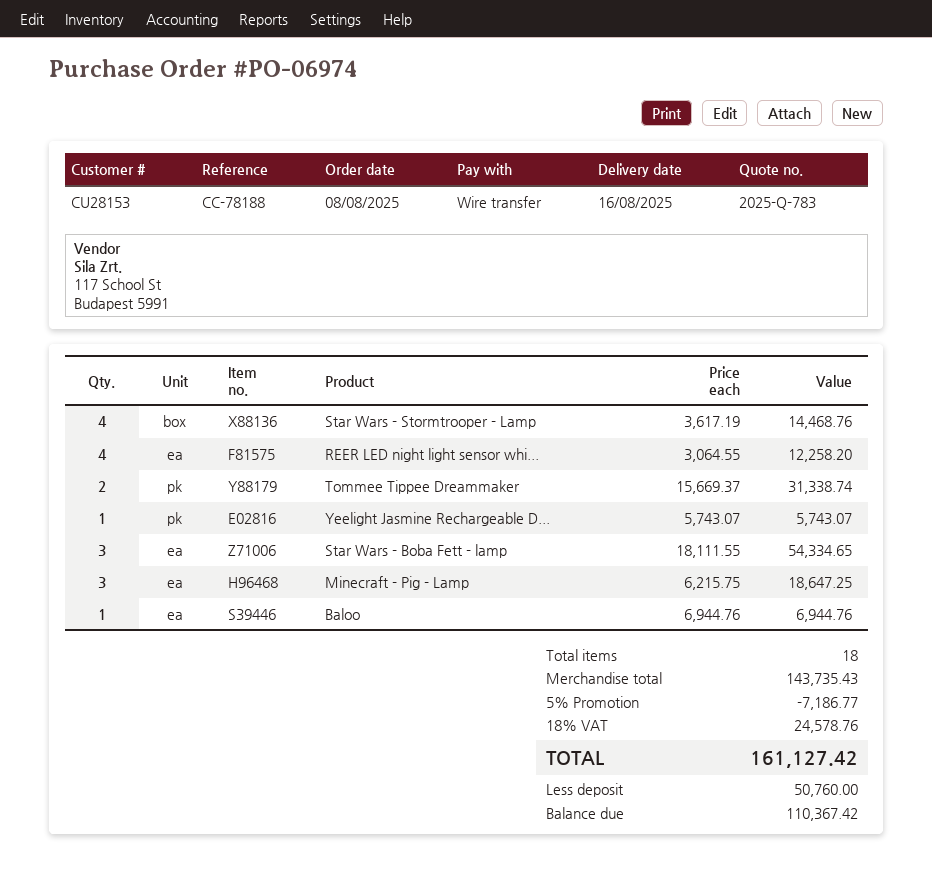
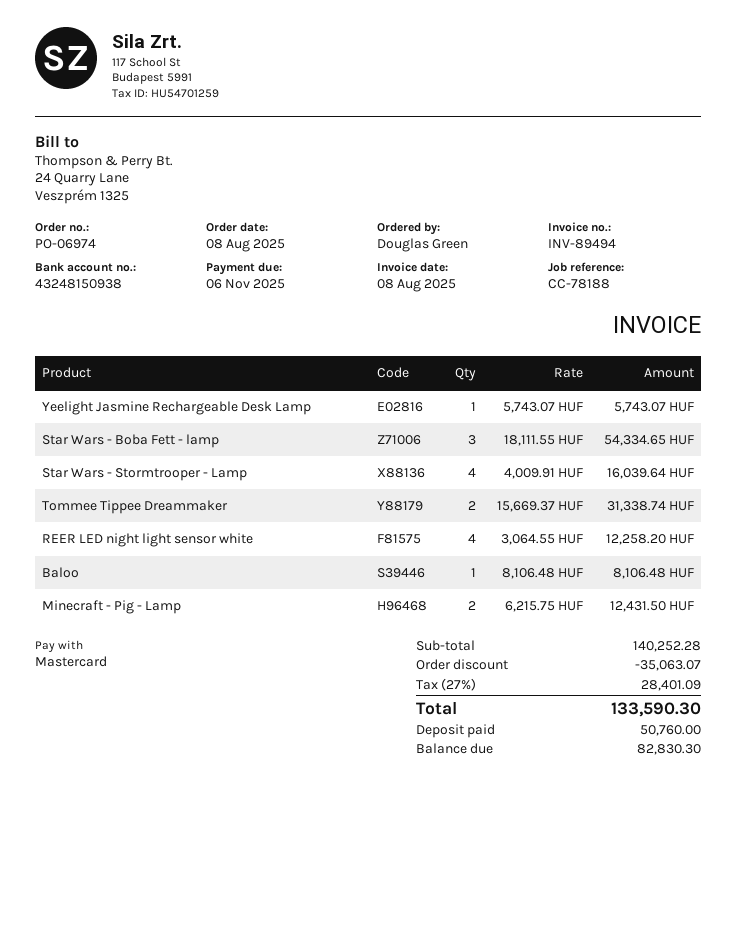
payment method: bank transfer -> Mastercard
Star Wars - Stormtrooper - Lamp: 4 x 3617.19 = 14468.76 -> 4 x 4009.91 = 16039.64
Minecraft - Pig - Lamp: 3 x 6215.75 = 18647.25 -> 2 x 6215.75 = 12431.50
Baloo: 1 x 6944.76 = 6944.76 -> 1 x 8106.48 = 8106.48
subtotal: 143735.43 -> 140252.28
discount: 7186.77 -> 35063.07
tax: 18% = 24578.76 -> 27% = 28401.09
total: 161127.42 -> 133590.30
balance: 110367.42 -> 82830.30

